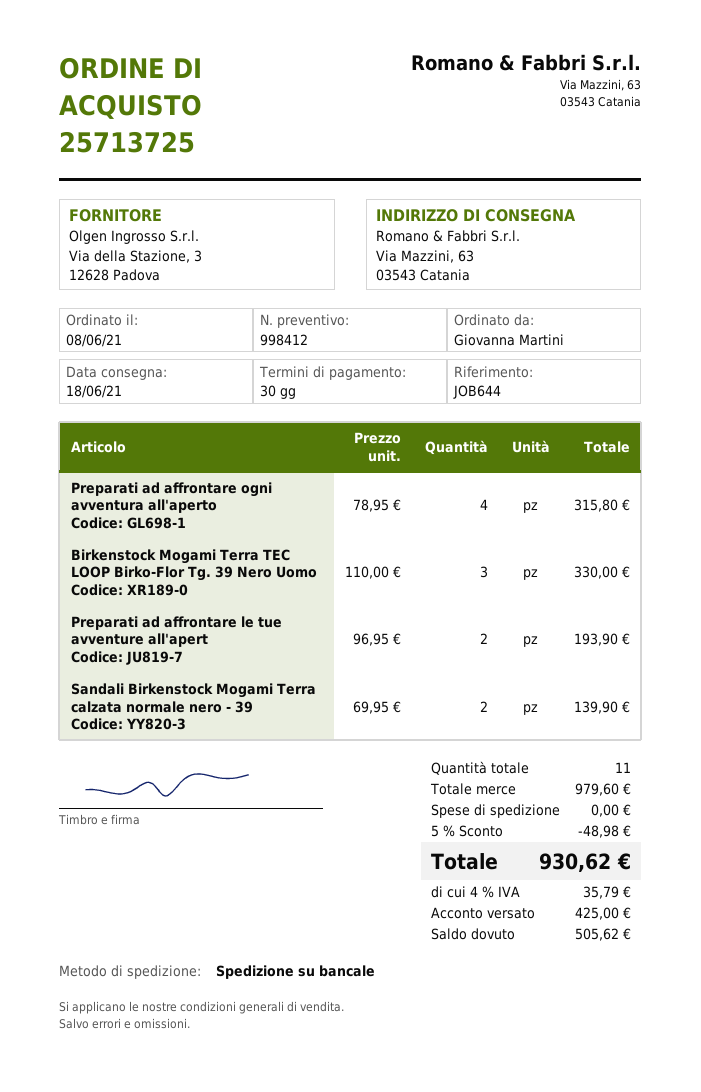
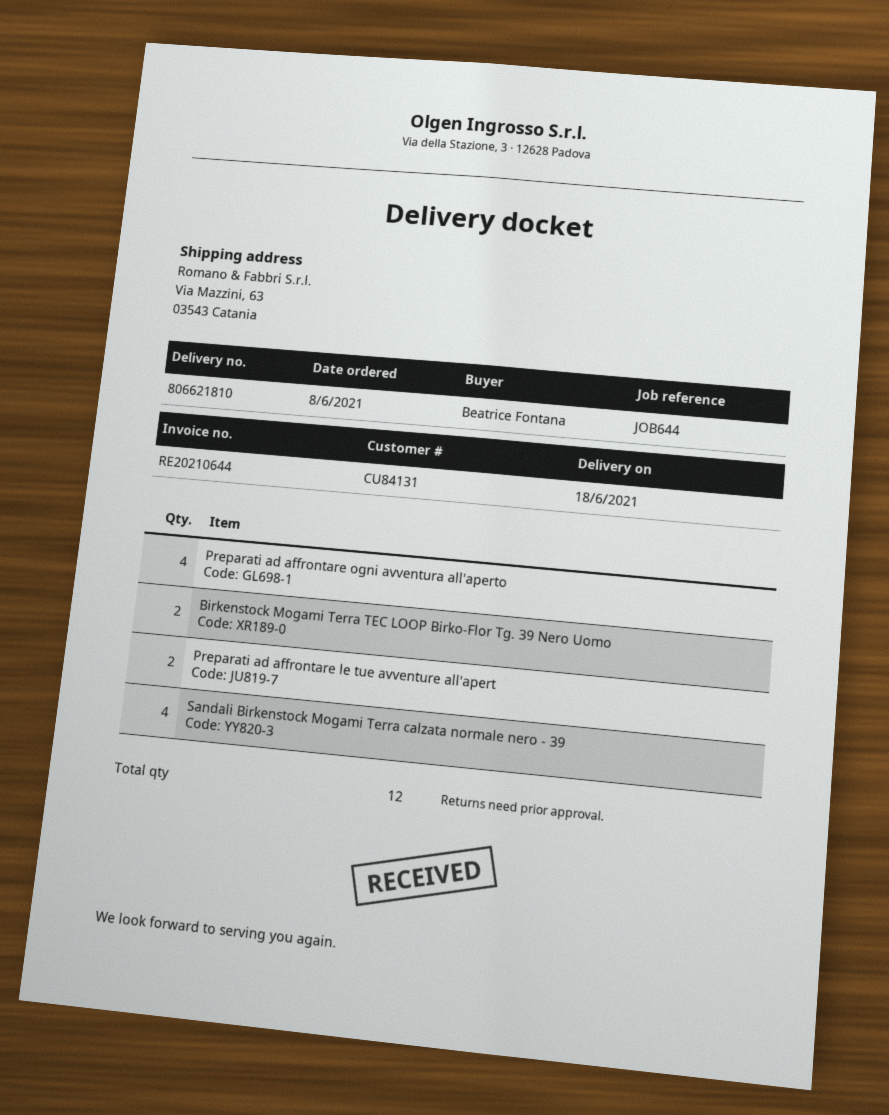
ordered by: Giovanna Martini -> Beatrice Fontana
Birkenstock Mogami Terra TEC LOOP Birko-Flor Tg. 39 Nero Uomo: 3 -> 2
Sandali Birkenstock Mogami Terra calzata normale nero - 39: 2 -> 4
total quantity: 11 -> 12

